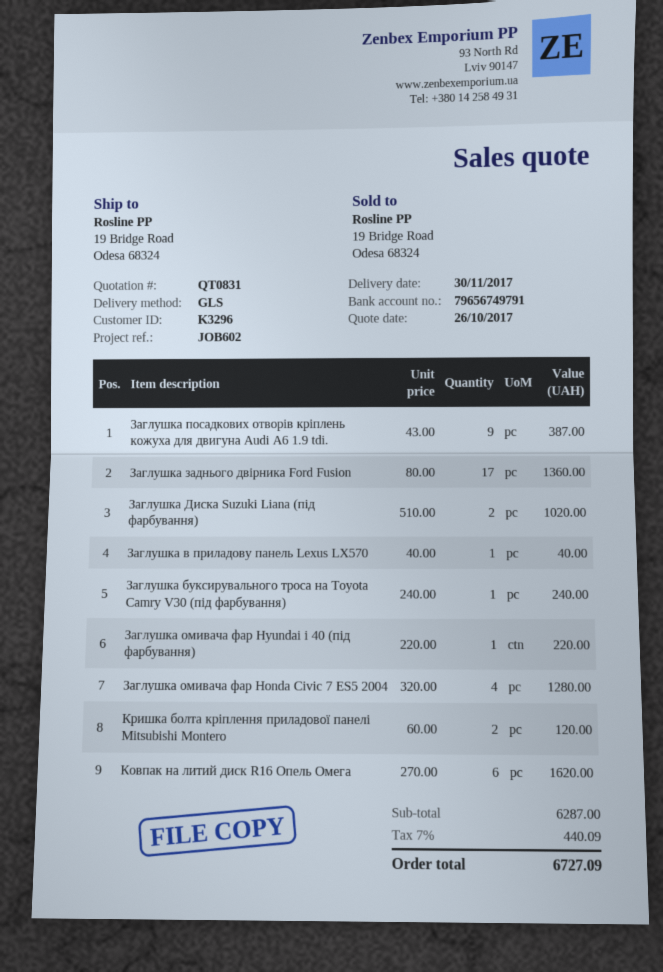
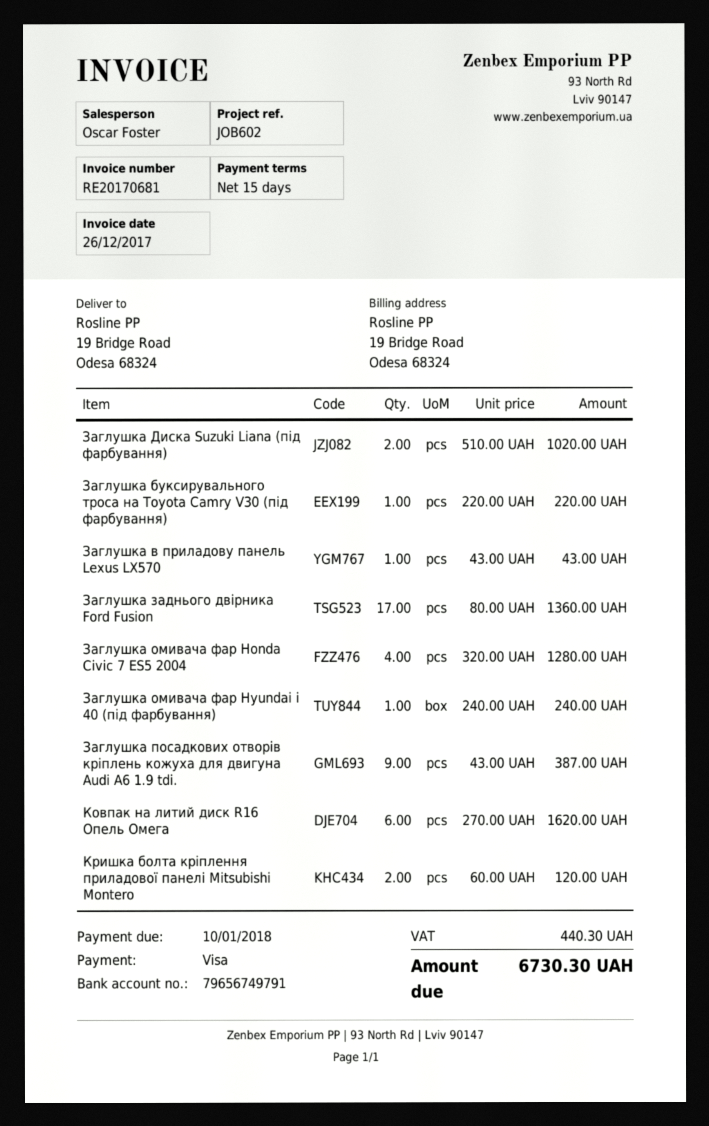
Заглушка в приладову панель Lexus LX570: 1 x 40.00 = 40.00 -> 1 x 43.00 = 43.00
Заглушка буксирувального троса на Toyota Сamry V30 (під фарбування): 1 x 240.00 = 240.00 -> 1 x 220.00 = 220.00
Заглушка омивача фар Hyundai i 40 (під фарбування): 1 x 220.00 = 220.00 -> 1 x 240.00 = 240.00
tax: 440.09 -> 440.30
total: 6727.09 -> 6730.30

